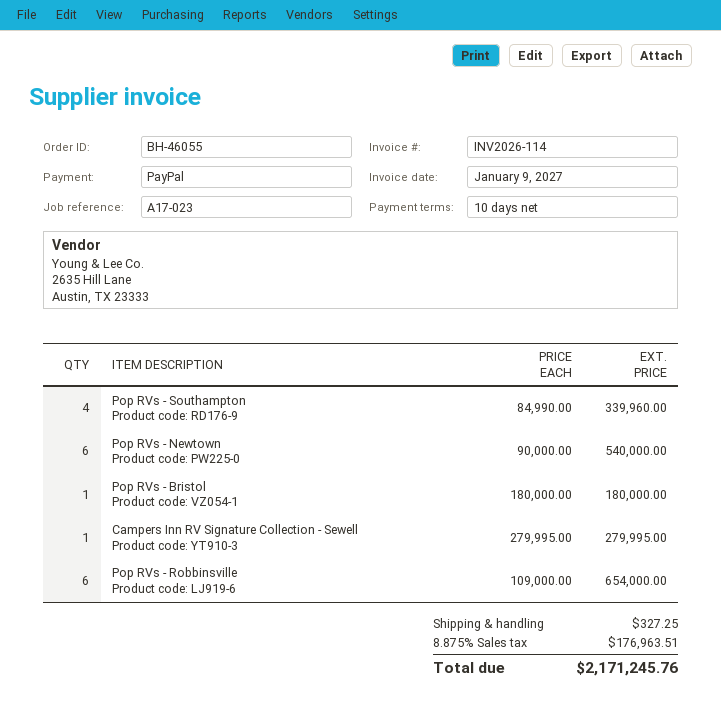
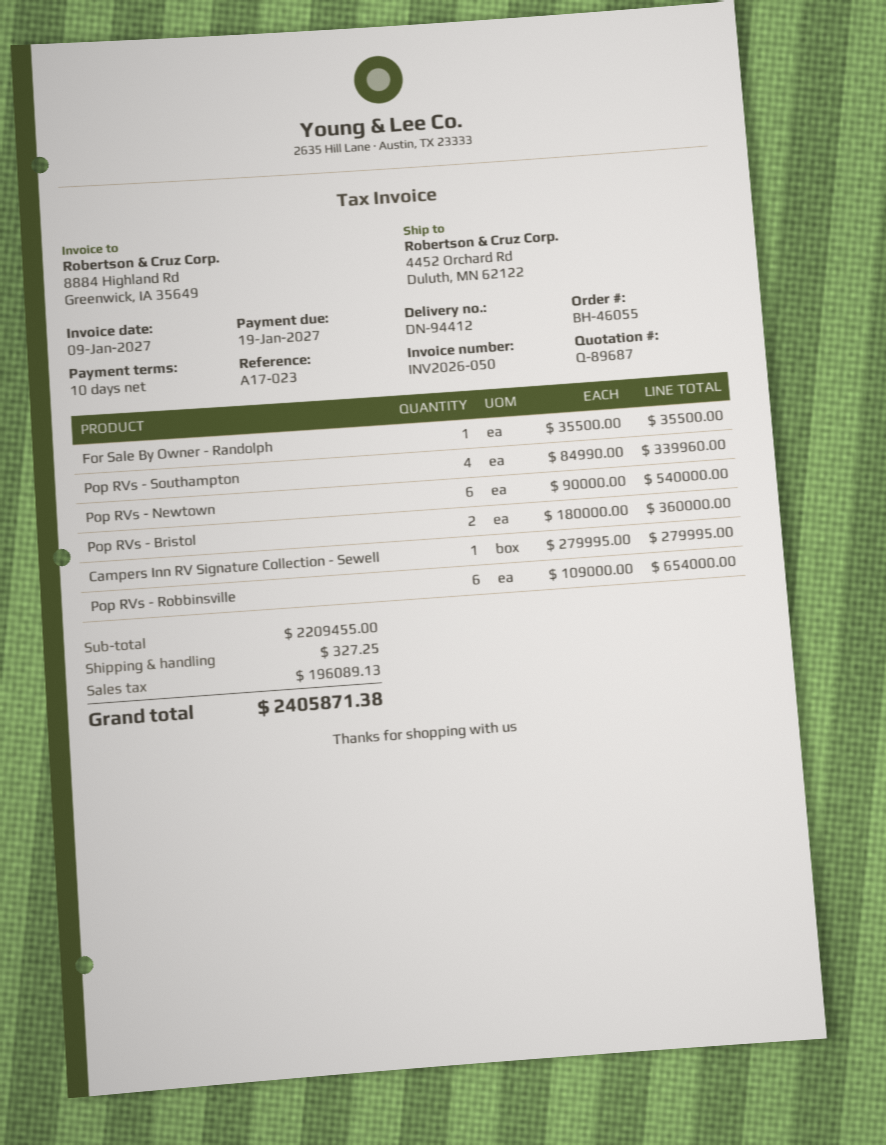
invoice number: INV2026-114 -> INV2026-050
Pop RVs - Bristol: 1 x 180000.00 = 180000.00 -> 2 x 180000.00 = 360000.00
For Sale By Owner - Randolph: none -> 1 x 35500.00 = 35500.00
tax: 176963.51 -> 196089.13
total: 2171245.76 -> 2405871.38

